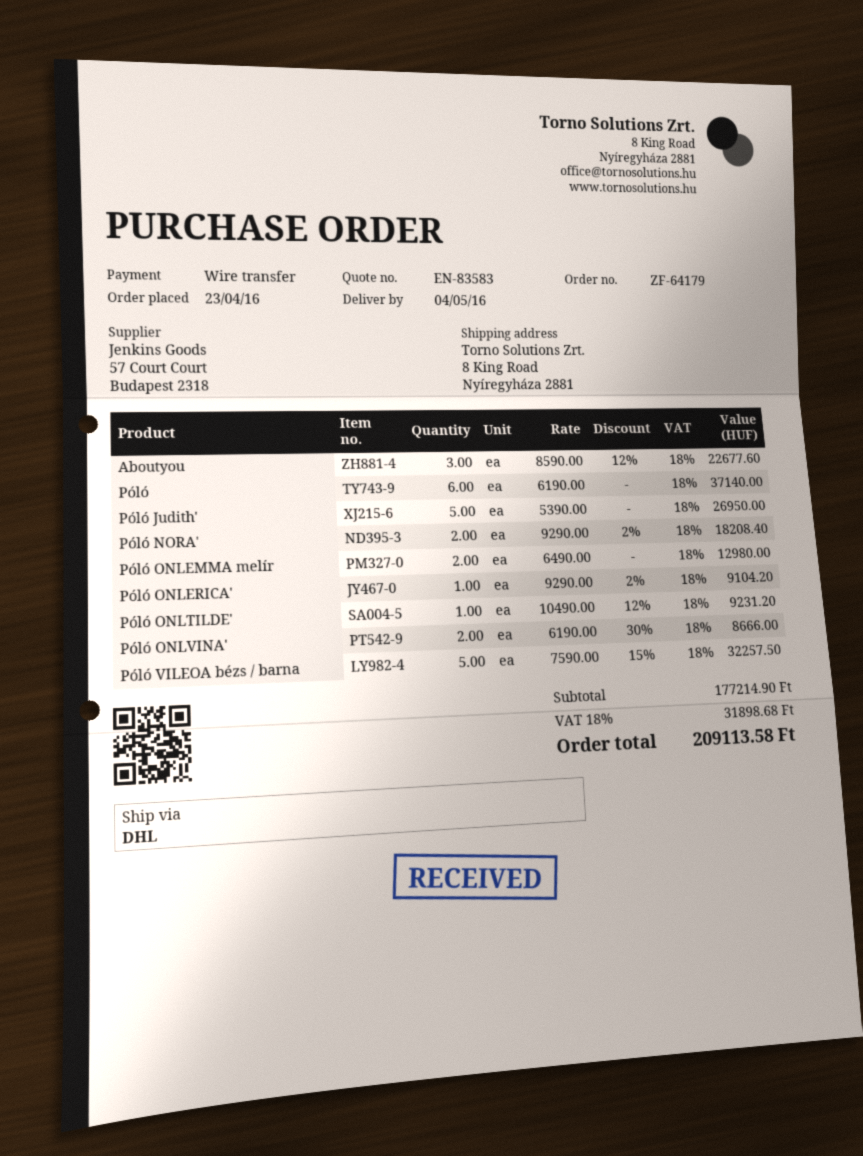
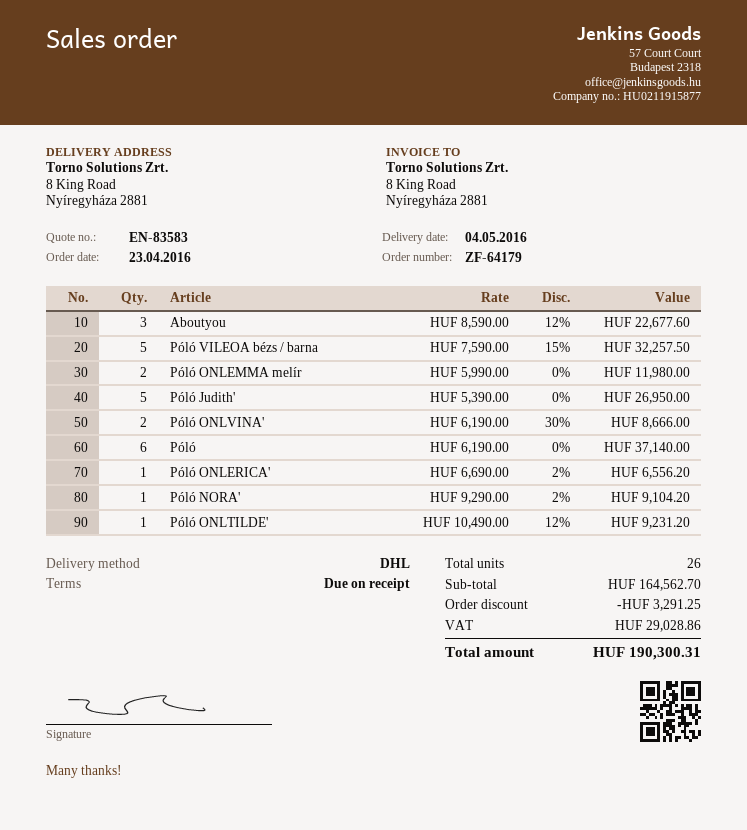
Póló NORA': 2 x 9290.00 - 2% = 18208.40 -> 1 x 9290.00 - 2% = 9104.20
Póló ONLEMMA melír: 2 x 6490.00 = 12980.00 -> 2 x 5990.00 = 11980.00
Póló ONLERICA': 1 x 9290.00 - 2% = 9104.20 -> 1 x 6690.00 - 2% = 6556.20
subtotal: 177214.90 -> 164562.70
discount: none -> 3291.25
tax: 31898.68 -> 29028.86
total: 209113.58 -> 190300.31

